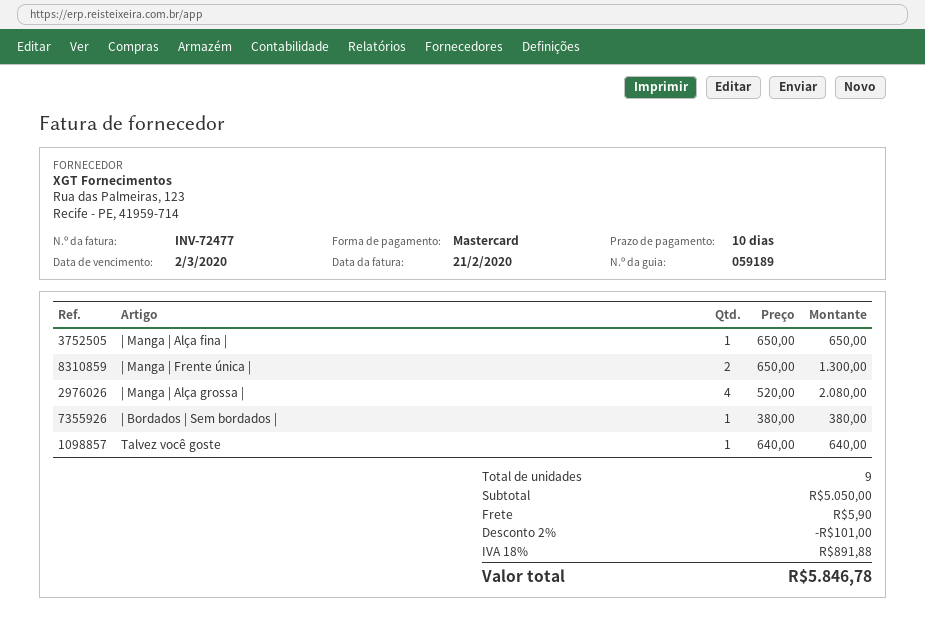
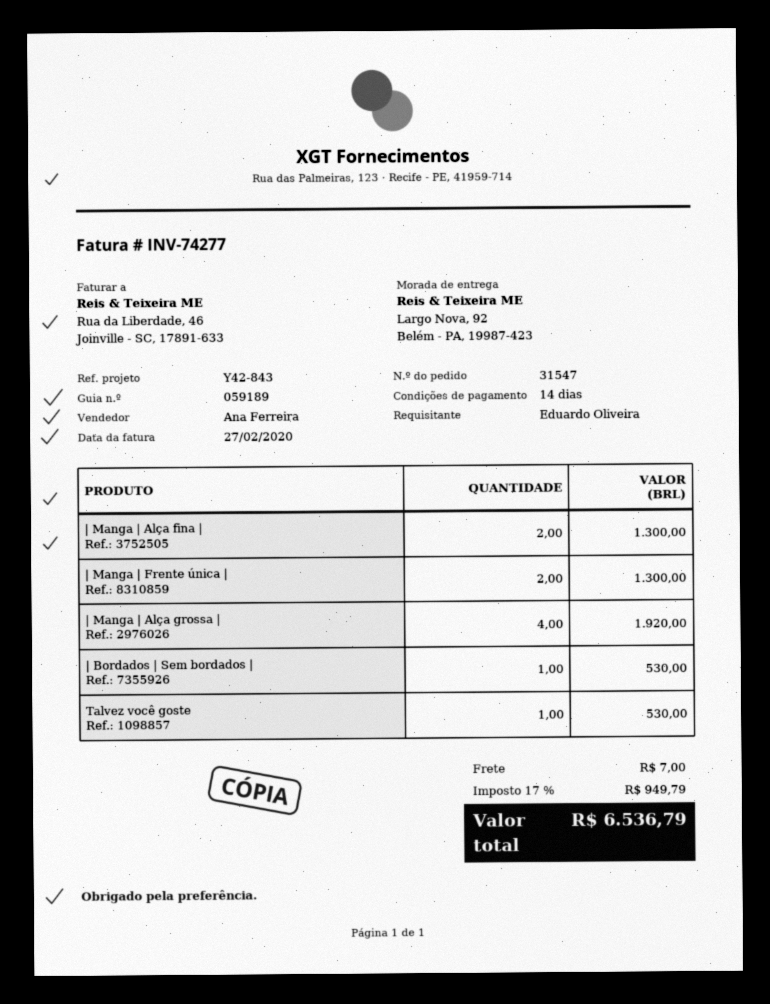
invoice number: INV-72477 -> INV-74277
invoice date: 2020-02-21 -> 2020-02-27
payment terms: 10 days -> 14 days
| Manga | Alça fina |: 1 for 650.00 -> 2 for 1300.00
| Manga | Alça grossa |: 4 for 2080.00 -> 4 for 1920.00
| Bordados | Sem bordados |: 1 for 380.00 -> 1 for 530.00
Talvez você goste: 1 for 640.00 -> 1 for 530.00
discount: 2% = 101.00 -> none
shipping: 5.90 -> 7.00
tax: 18% = 891.88 -> 17% = 949.79
total: 5846.78 -> 6536.79

